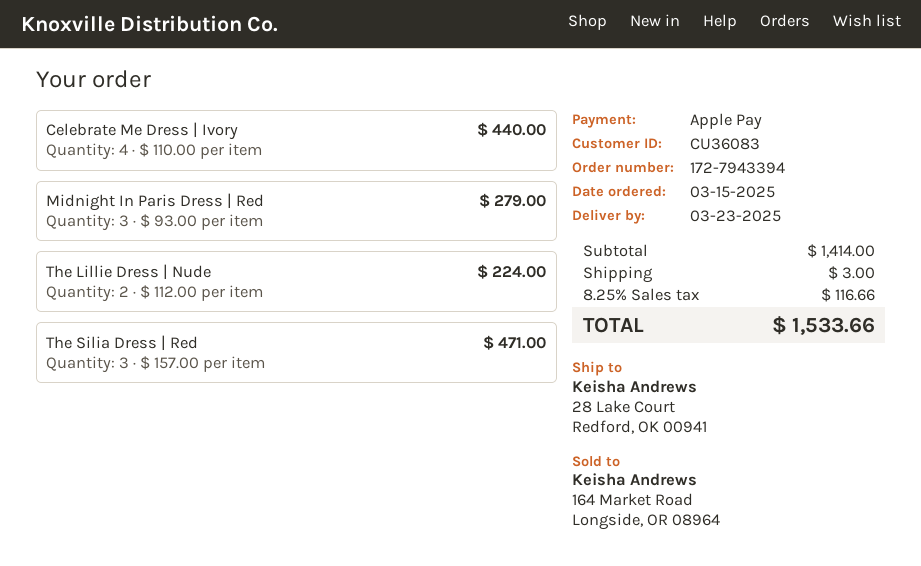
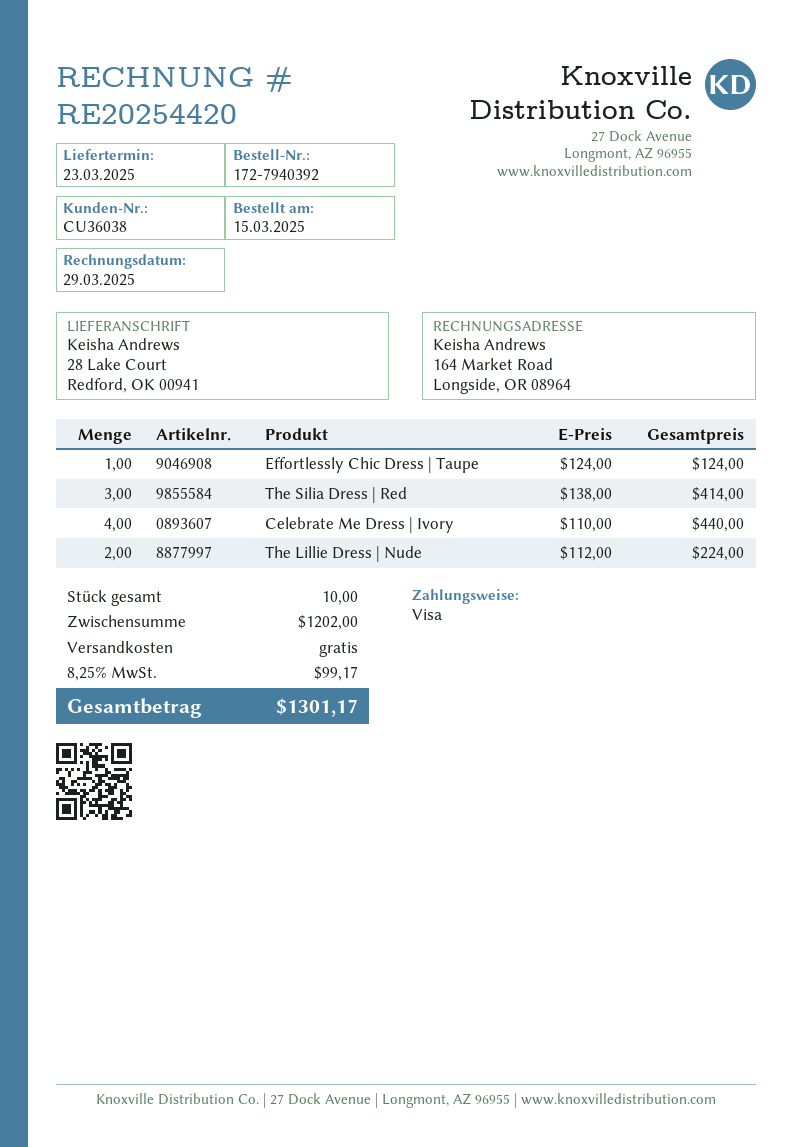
order number: 172-7943394 -> 172-7940392
customer number: CU36083 -> CU36038
payment method: Apple Pay -> Visa
Midnight In Paris Dress | Red: 3 x 93.00 = 279.00 -> none
The Silia Dress | Red: 3 x 157.00 = 471.00 -> 3 x 138.00 = 414.00
Effortlessly Chic Dress | Taupe: none -> 1 x 124.00 = 124.00
subtotal: 1414.00 -> 1202.00
shipping: 3.00 -> 0.00
tax: 8.25% = 116.66 -> 8.25% = 99.17
total: 1533.66 -> 1301.17

